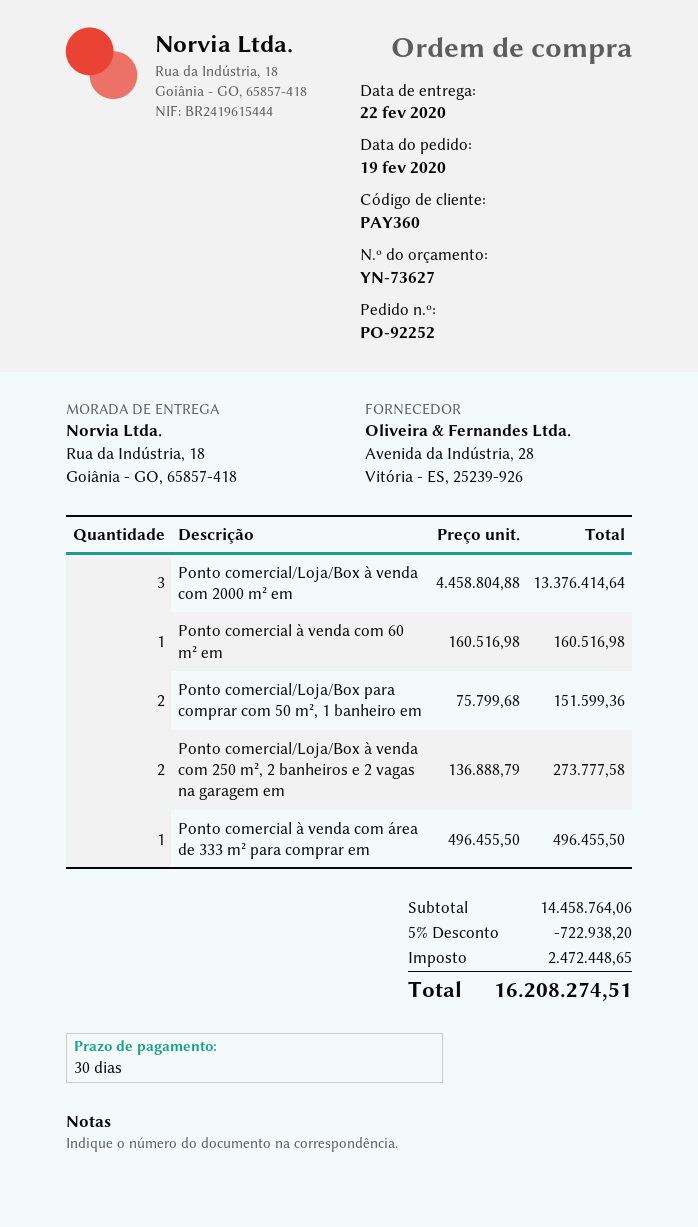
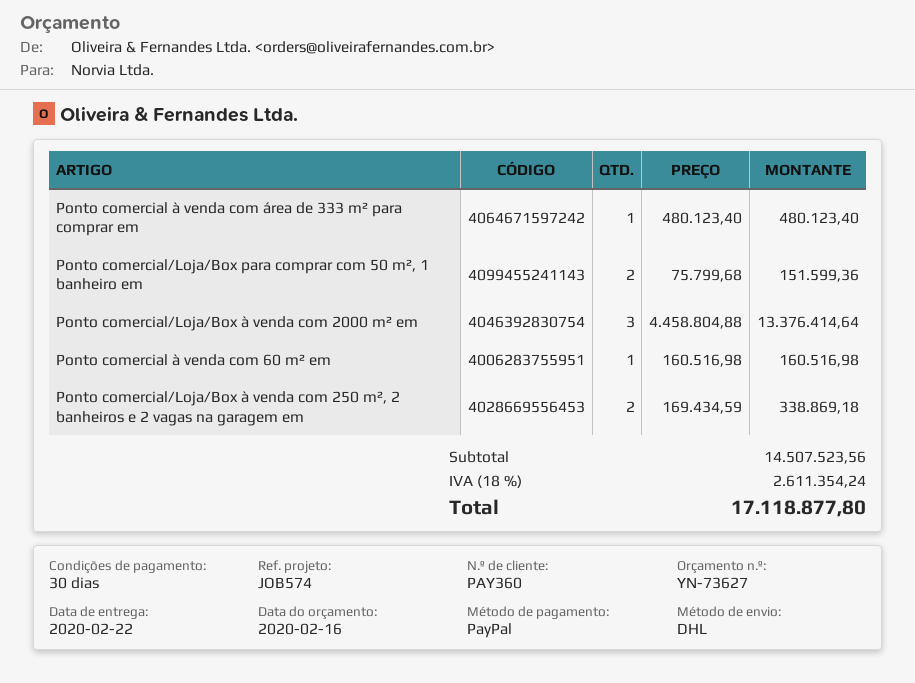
Ponto comercial/Loja/Box à venda com 250 m², 2 banheiros e 2 vagas na garagem em: 2 x 136888.79 = 273777.58 -> 2 x 169434.59 = 338869.18
Ponto comercial à venda com área de 333 m² para comprar em: 1 x 496455.50 = 496455.50 -> 1 x 480123.40 = 480123.40
subtotal: 14458764.06 -> 14507523.56
discount: 5% = 722938.20 -> none
tax: 2472448.65 -> 2611354.24
total: 16208274.51 -> 17118877.80

